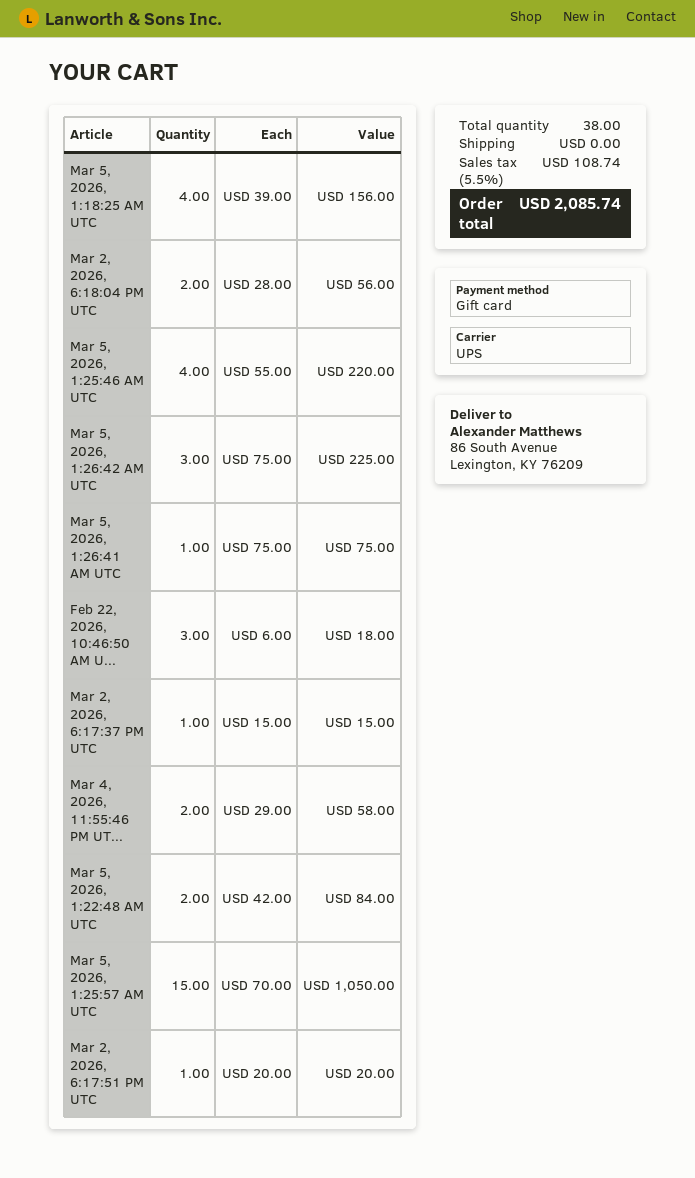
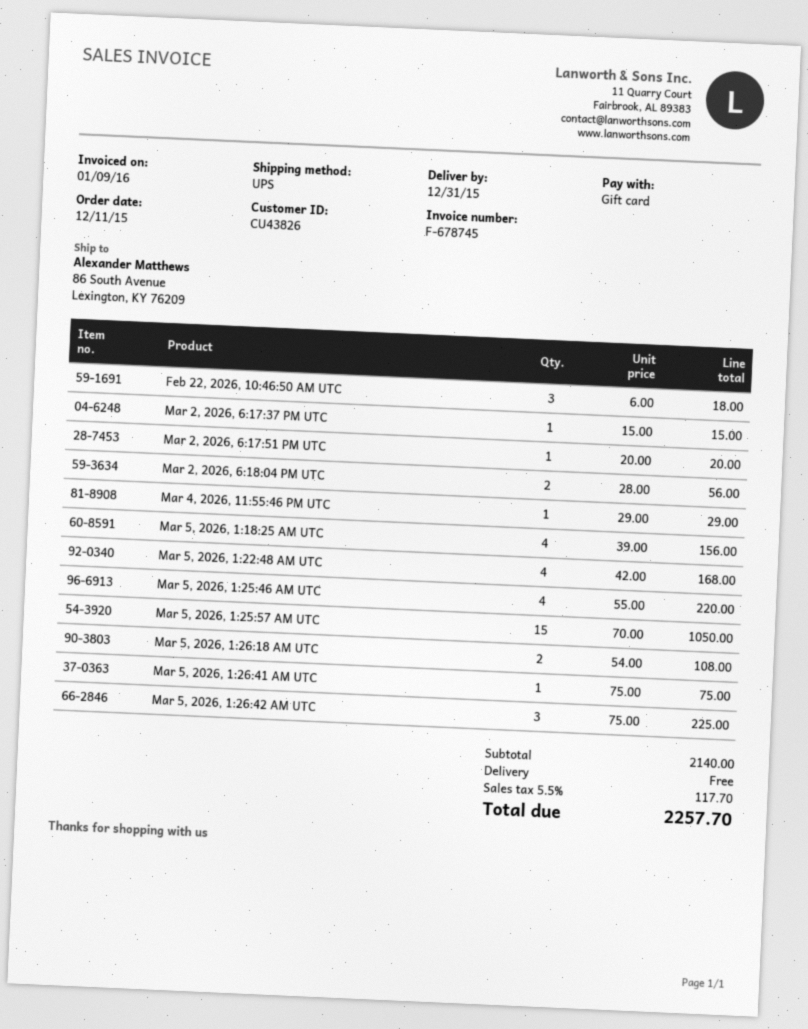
Mar 4, 2026, 11:55:46 PM UT...: 2 x 29.00 = 58.00 -> 1 x 29.00 = 29.00
Mar 5, 2026, 1:22:48 AM UTC: 2 x 42.00 = 84.00 -> 4 x 42.00 = 168.00
Mar 5, 2026, 1:26:18 AM UTC: none -> 2 x 54.00 = 108.00
tax: 5.5% = 108.74 -> 5.5% = 117.70
total: 2085.74 -> 2257.70

